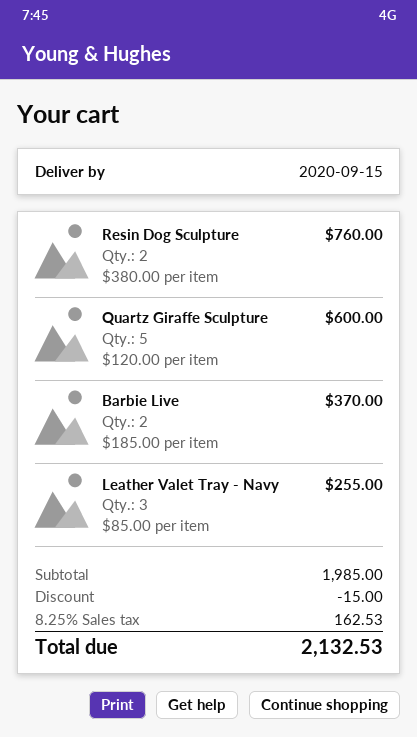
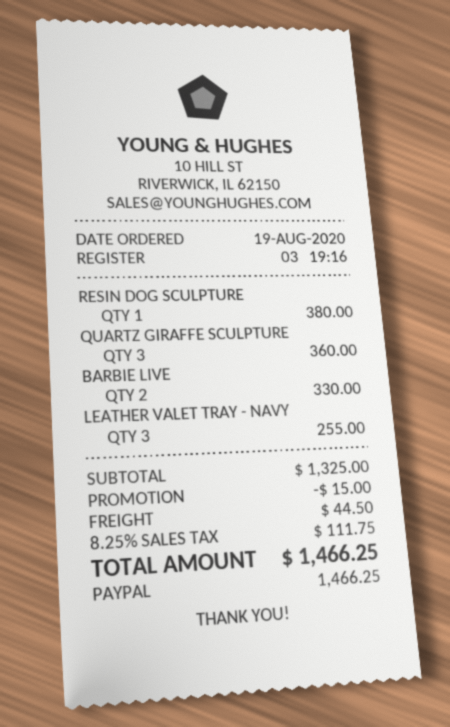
Resin Dog Sculpture: 2 for 760.00 -> 1 for 380.00
Quartz Giraffe Sculpture: 5 for 600.00 -> 3 for 360.00
Barbie Live: 2 for 370.00 -> 2 for 330.00
subtotal: 1985.00 -> 1325.00
shipping: none -> 44.50
tax: 8.25% = 162.53 -> 8.25% = 111.75
total: 2132.53 -> 1466.25

